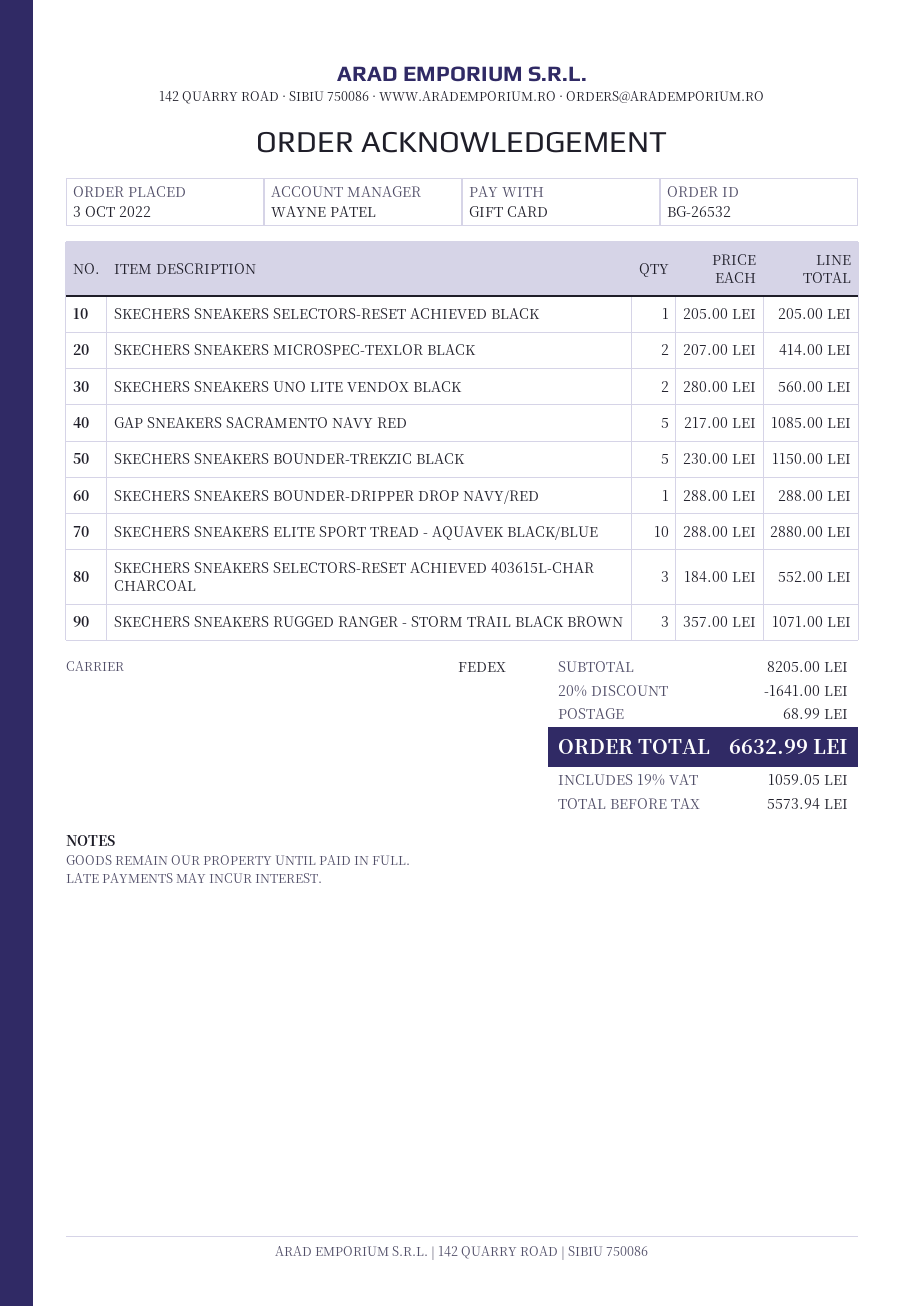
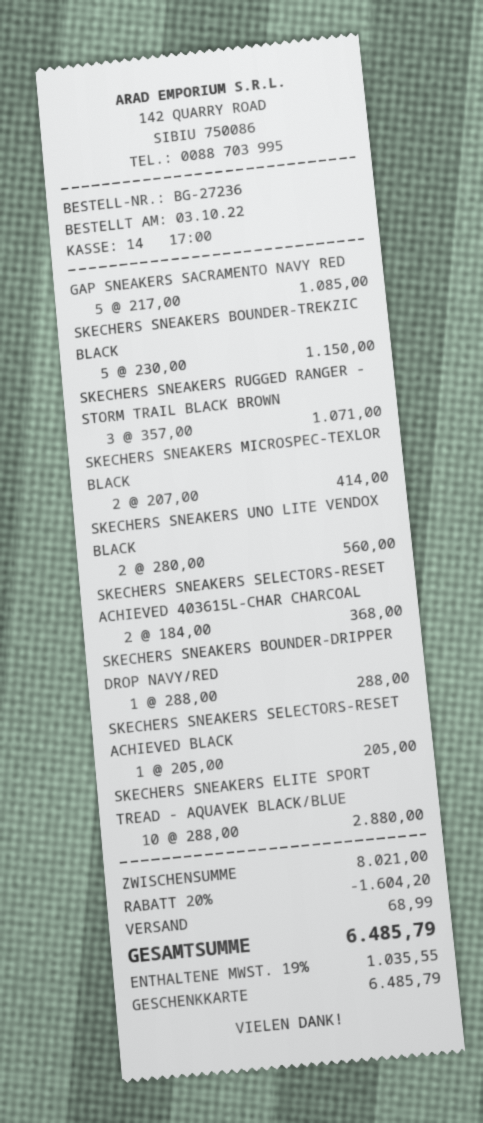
order number: BG-26532 -> BG-27236
SKECHERS SNEAKERS SELECTORS-RESET ACHIEVED 403615L-CHAR CHARCOAL: 3 x 184.00 = 552.00 -> 2 x 184.00 = 368.00
subtotal: 8205.00 -> 8021.00
discount: 20% = 1641.00 -> 20% = 1604.20
tax: 19% = 1059.05 -> 19% = 1035.55
total: 6632.99 -> 6485.79

